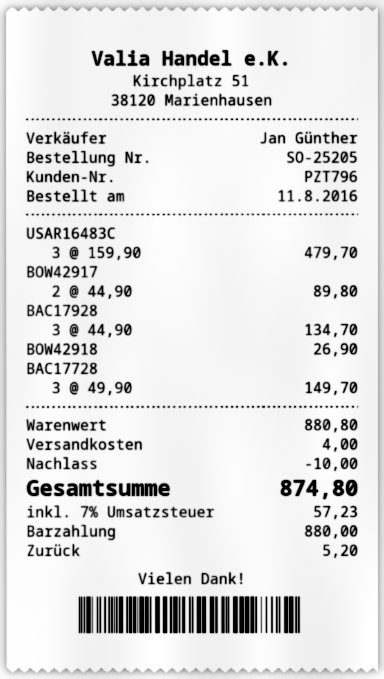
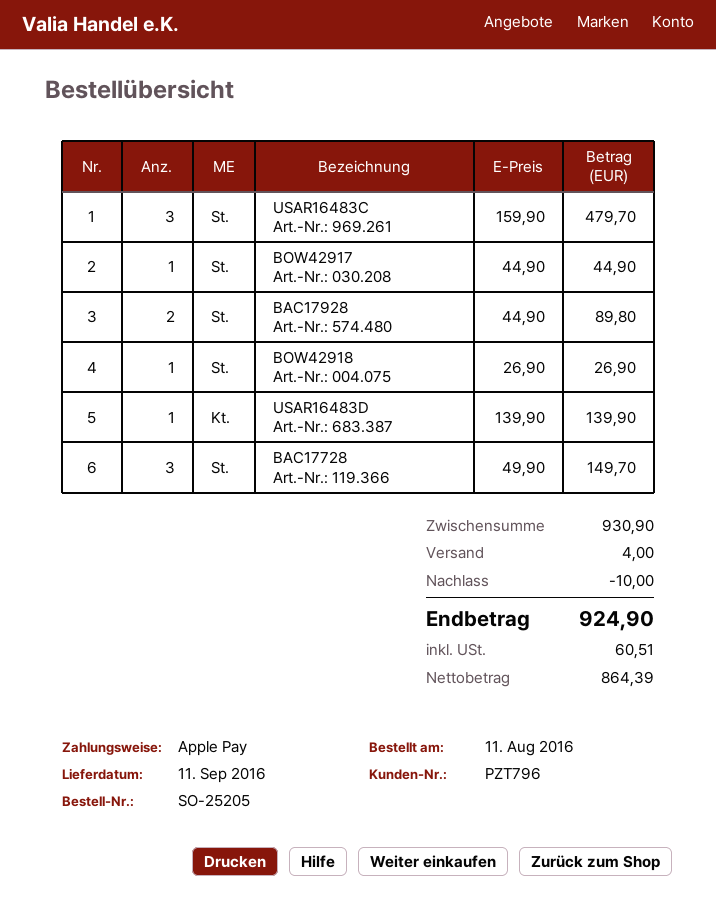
payment method: cash -> Apple Pay
BOW42917: 2 x 44.90 = 89.80 -> 1 x 44.90 = 44.90
BAC17928: 3 x 44.90 = 134.70 -> 2 x 44.90 = 89.80
USAR16483D: none -> 1 x 139.90 = 139.90
subtotal: 880.80 -> 930.90
tax: 57.23 -> 60.51
total: 874.80 -> 924.90

